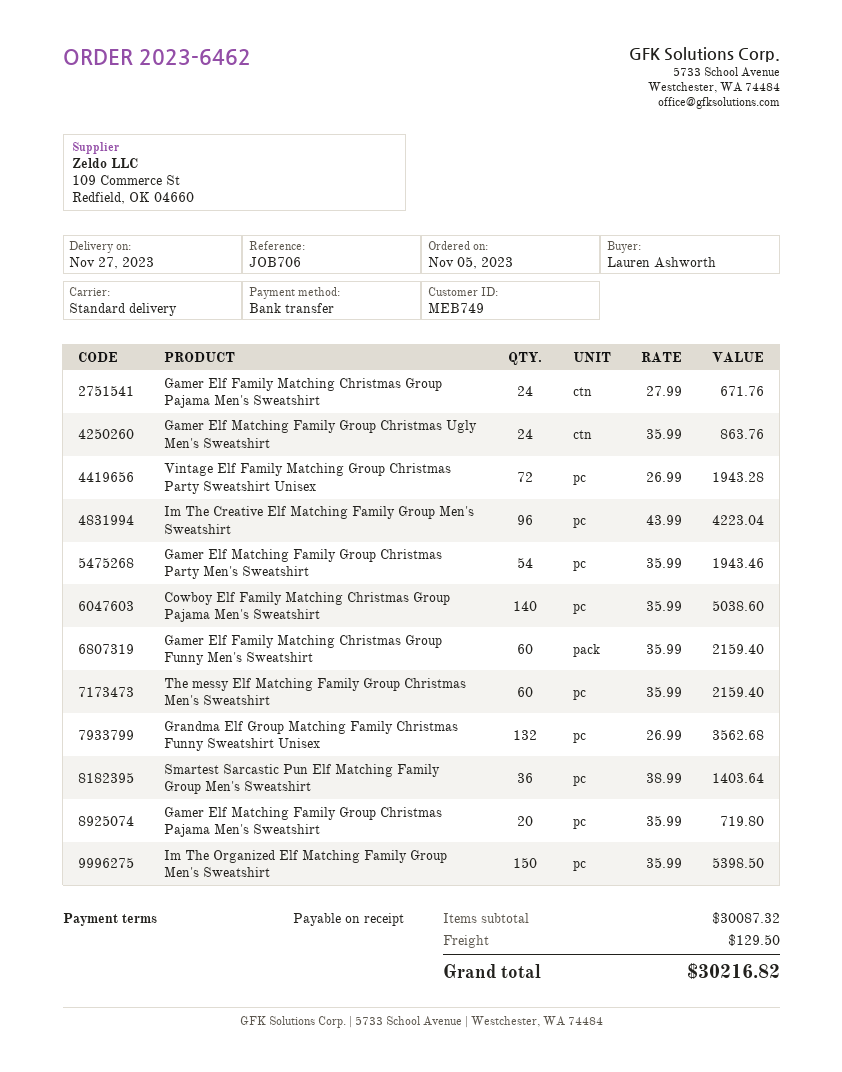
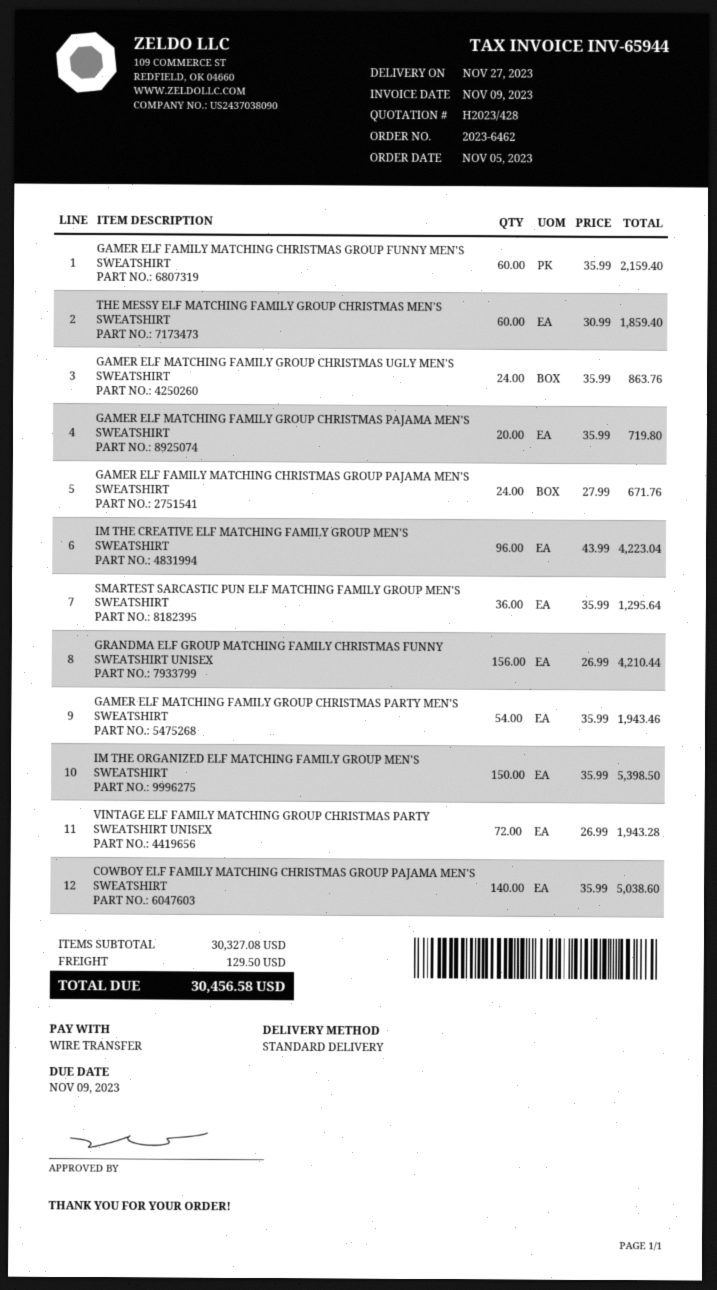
The messy Elf Matching Family Group Christmas Men's Sweatshirt: 60 x 35.99 = 2159.40 -> 60 x 30.99 = 1859.40
Grandma Elf Group Matching Family Christmas Funny Sweatshirt Unisex: 132 x 26.99 = 3562.68 -> 156 x 26.99 = 4210.44
Smartest Sarcastic Pun Elf Matching Family Group Men's Sweatshirt: 36 x 38.99 = 1403.64 -> 36 x 35.99 = 1295.64
subtotal: 30087.32 -> 30327.08
total: 30216.82 -> 30456.58

